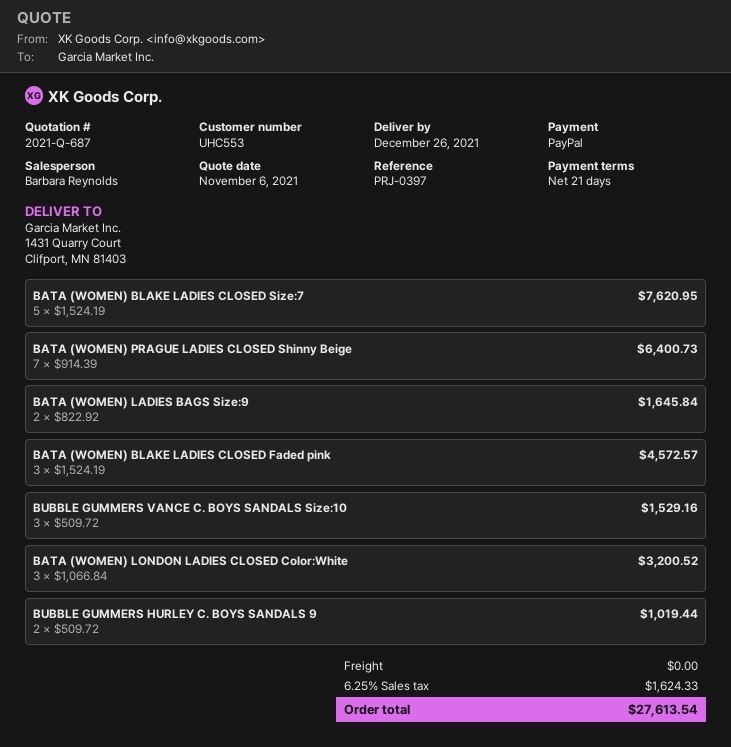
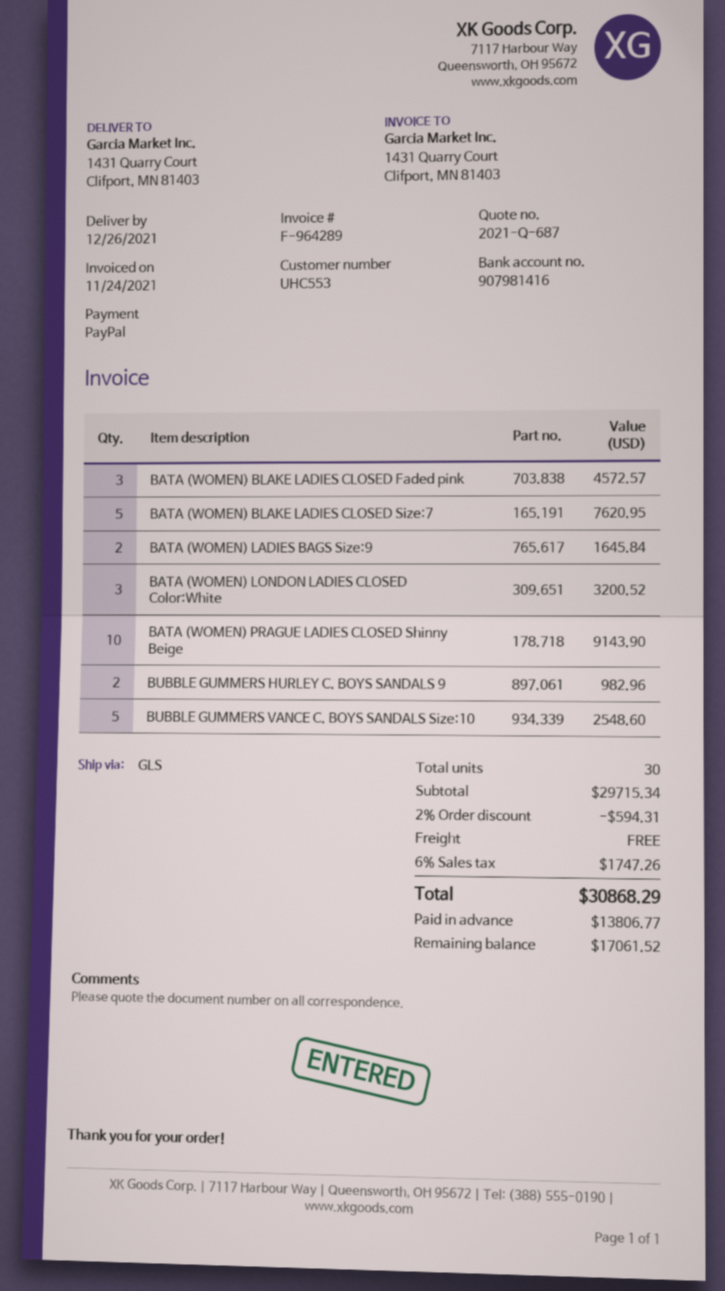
BATA (WOMEN) PRAGUE LADIES CLOSED Shinny Beige: 7 for 6400.73 -> 10 for 9143.90
BUBBLE GUMMERS VANCE C. BOYS SANDALS Size:10: 3 for 1529.16 -> 5 for 2548.60
BUBBLE GUMMERS HURLEY C. BOYS SANDALS 9: 2 for 1019.44 -> 2 for 982.96
discount: none -> 2% = 594.31
tax: 6.25% = 1624.33 -> 6% = 1747.26
total: 27613.54 -> 30868.29

